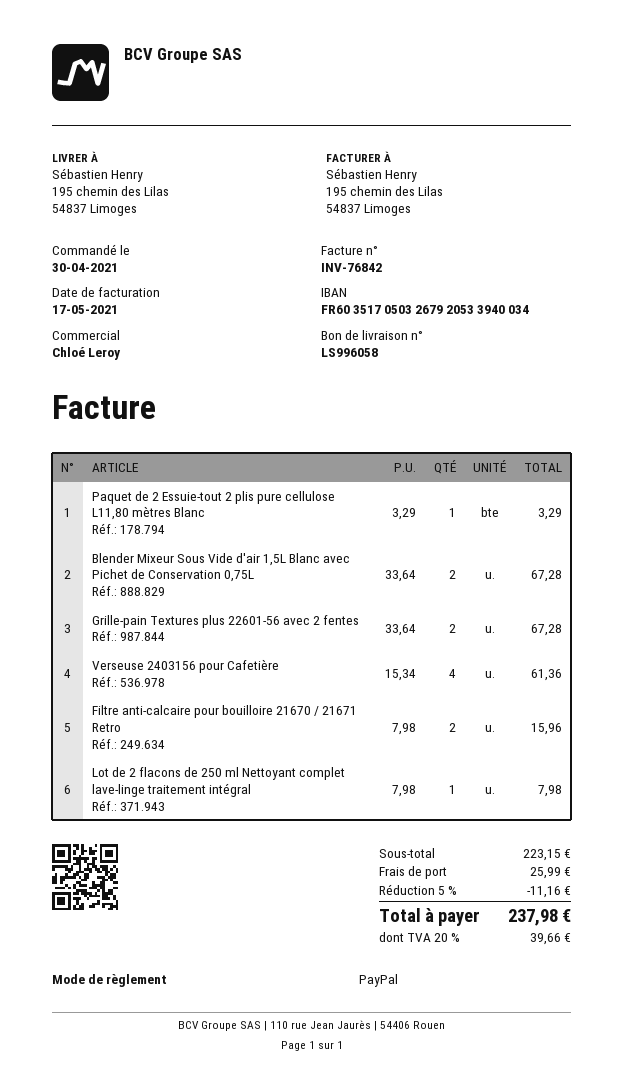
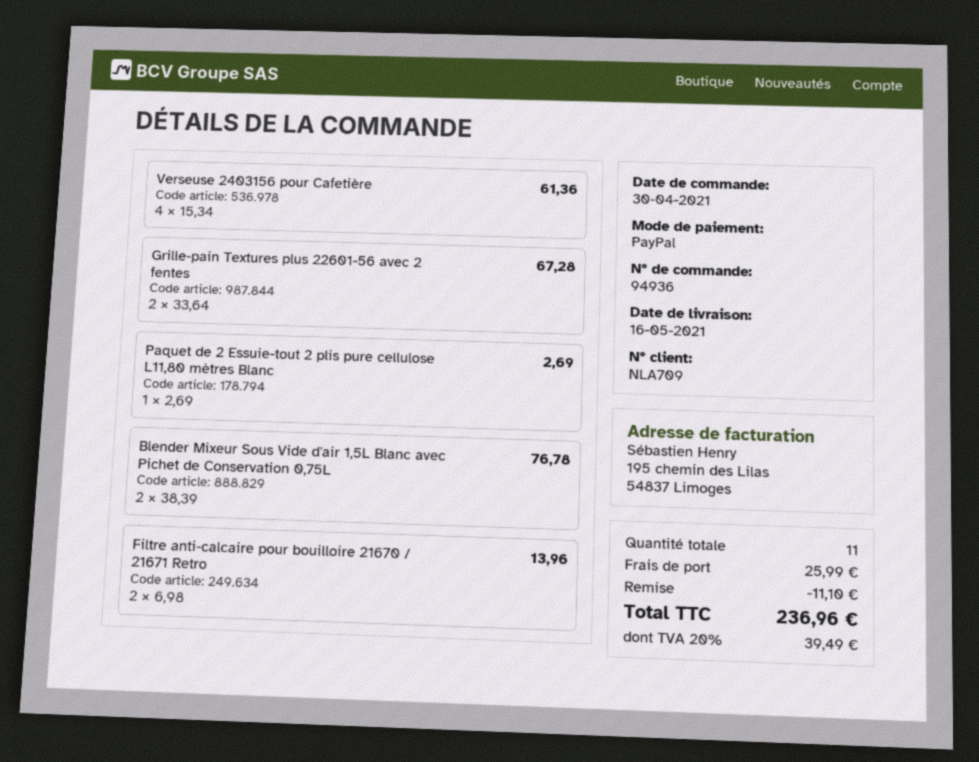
Paquet de 2 Essuie-tout 2 plis pure cellulose L11,80 mètres Blanc: 1 x 3.29 = 3.29 -> 1 x 2.69 = 2.69
Blender Mixeur Sous Vide d'air 1,5L Blanc avec Pichet de Conservation 0,75L: 2 x 33.64 = 67.28 -> 2 x 38.39 = 76.78
Filtre anti-calcaire pour bouilloire 21670 / 21671 Retro: 2 x 7.98 = 15.96 -> 2 x 6.98 = 13.96
Lot de 2 flacons de 250 ml Nettoyant complet lave-linge traitement intégral: 1 x 7.98 = 7.98 -> none
discount: 11.16 -> 11.10
tax: 20% = 39.66 -> 20% = 39.49
total: 237.98 -> 236.96

